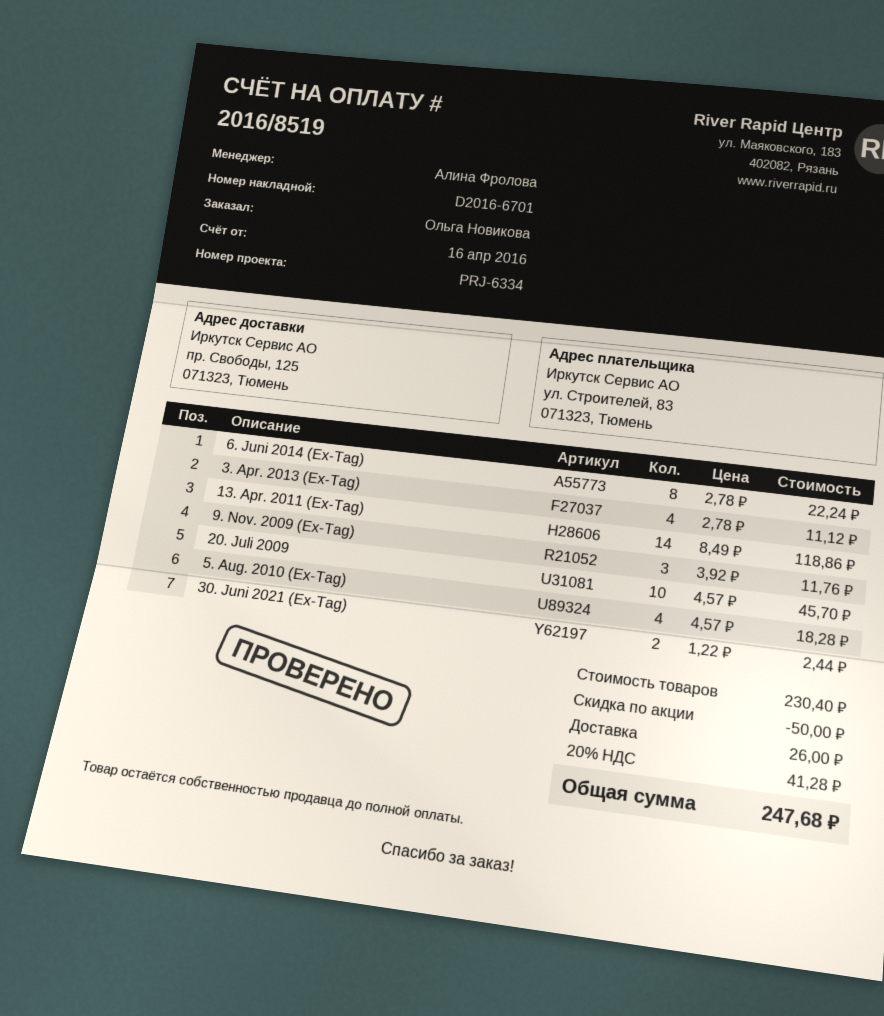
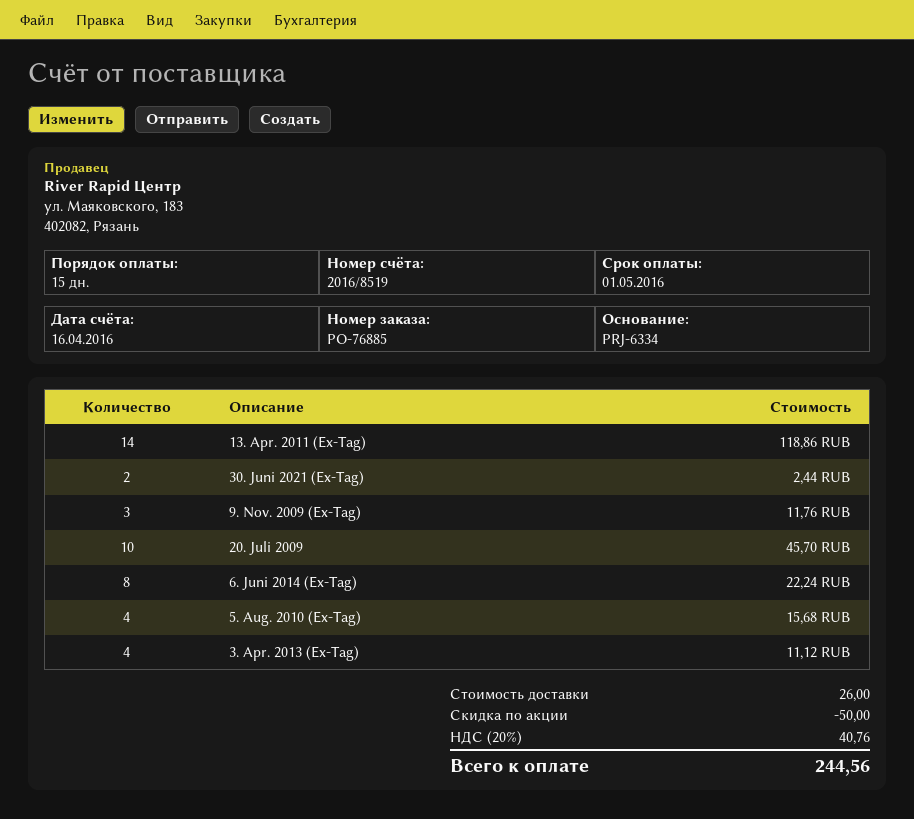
5. Aug. 2010 (Ex-Tag): 4 for 18.28 -> 4 for 15.68
tax: 20% = 41.28 -> 20% = 40.76
total: 247.68 -> 244.56

